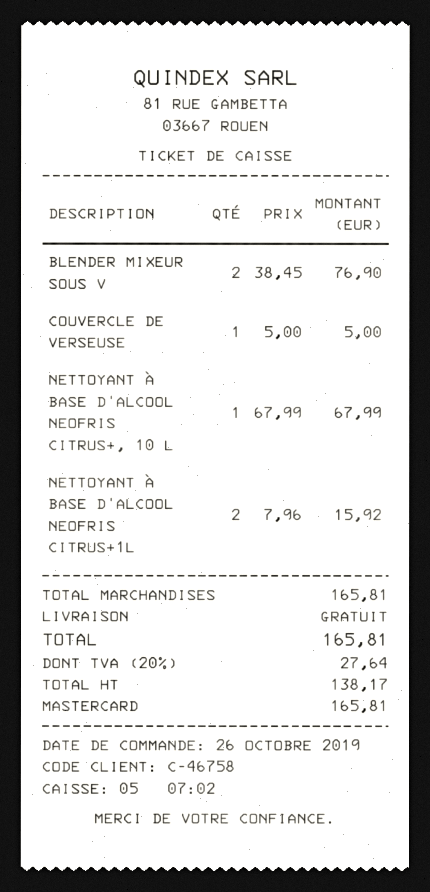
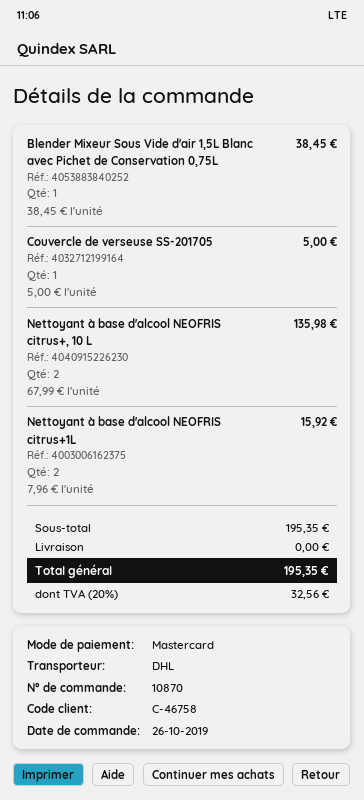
BLENDER MIXEUR SOUS V: 2 x 38.45 = 76.90 -> 1 x 38.45 = 38.45
NETTOYANT À BASE D'ALCOOL NEOFRIS CITRUS+, 10 L: 1 x 67.99 = 67.99 -> 2 x 67.99 = 135.98
subtotal: 165.81 -> 195.35
tax: 20% = 27.64 -> 20% = 32.56
total: 165.81 -> 195.35

